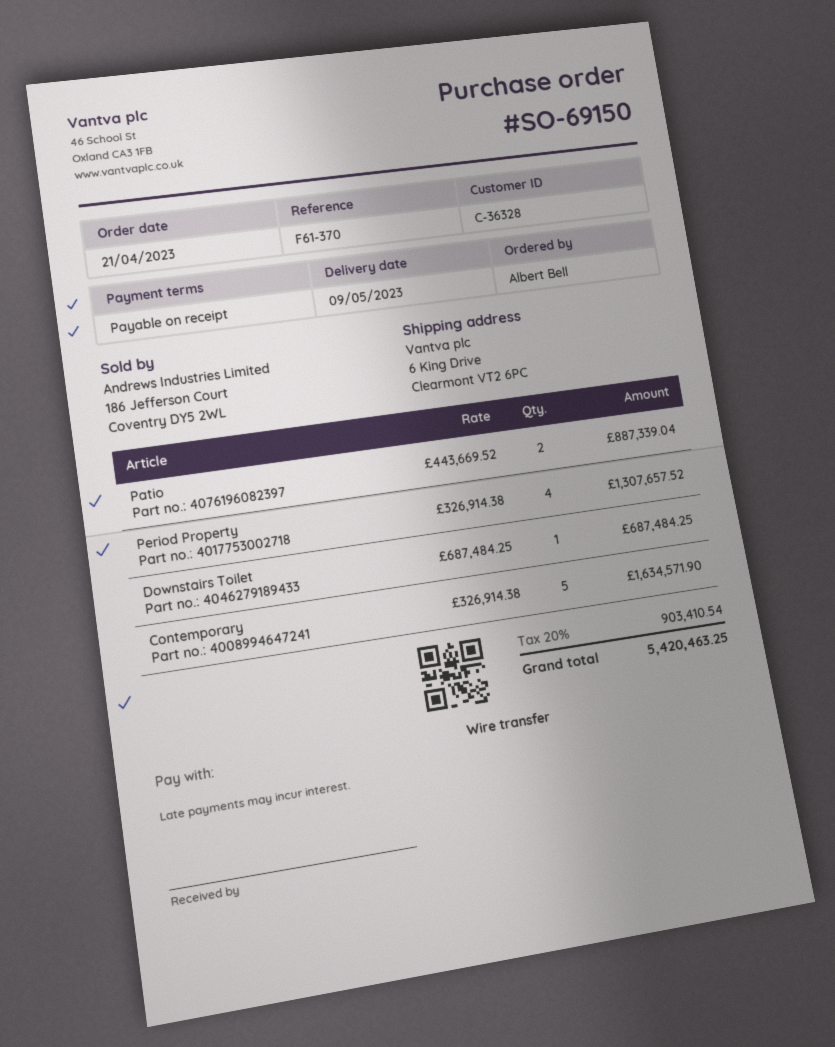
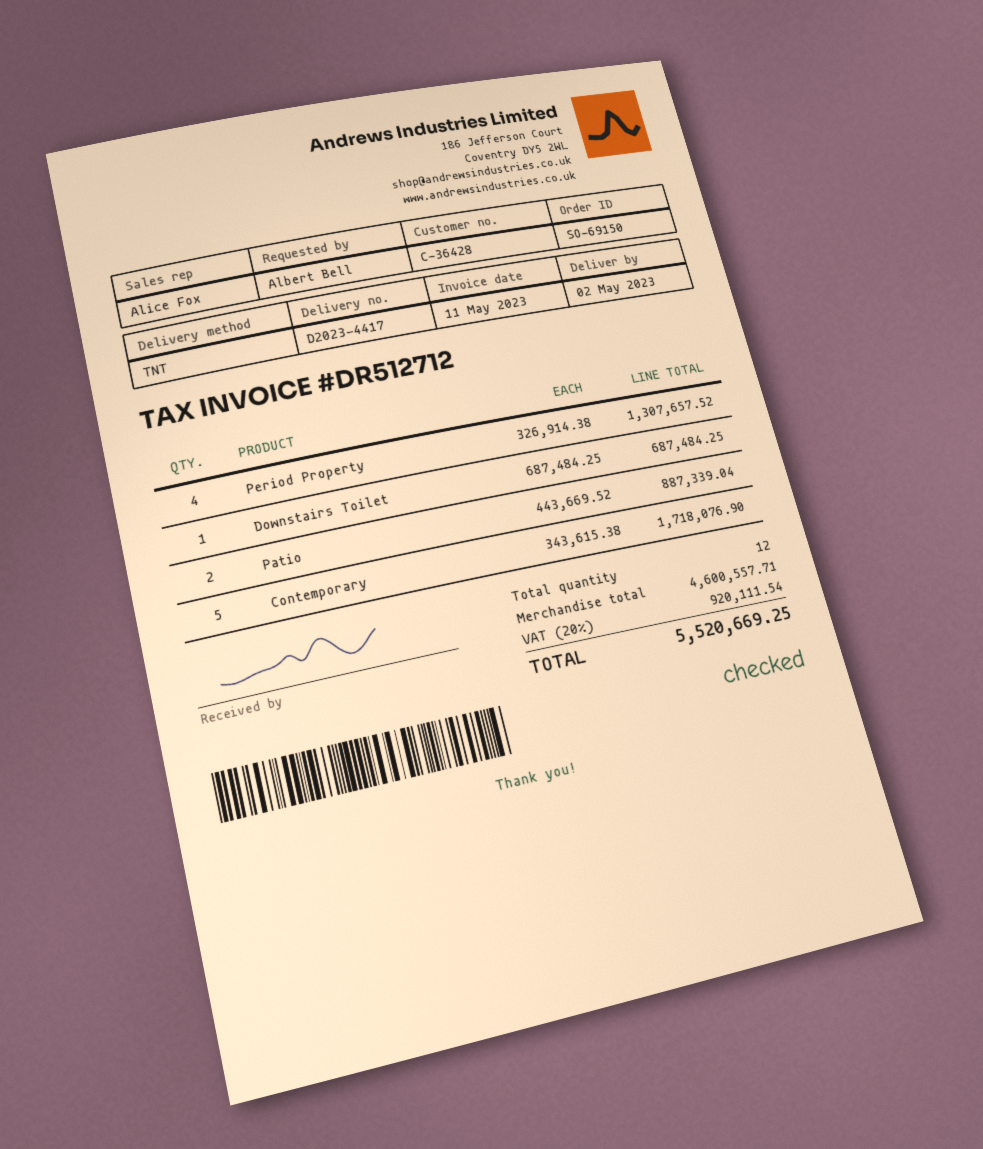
delivery date: 2023-05-09 -> 2023-05-02
customer number: C-36328 -> C-36428
Contemporary: 5 x 326914.38 = 1634571.90 -> 5 x 343615.38 = 1718076.90
tax: 20% = 903410.54 -> 20% = 920111.54
total: 5420463.25 -> 5520669.25

